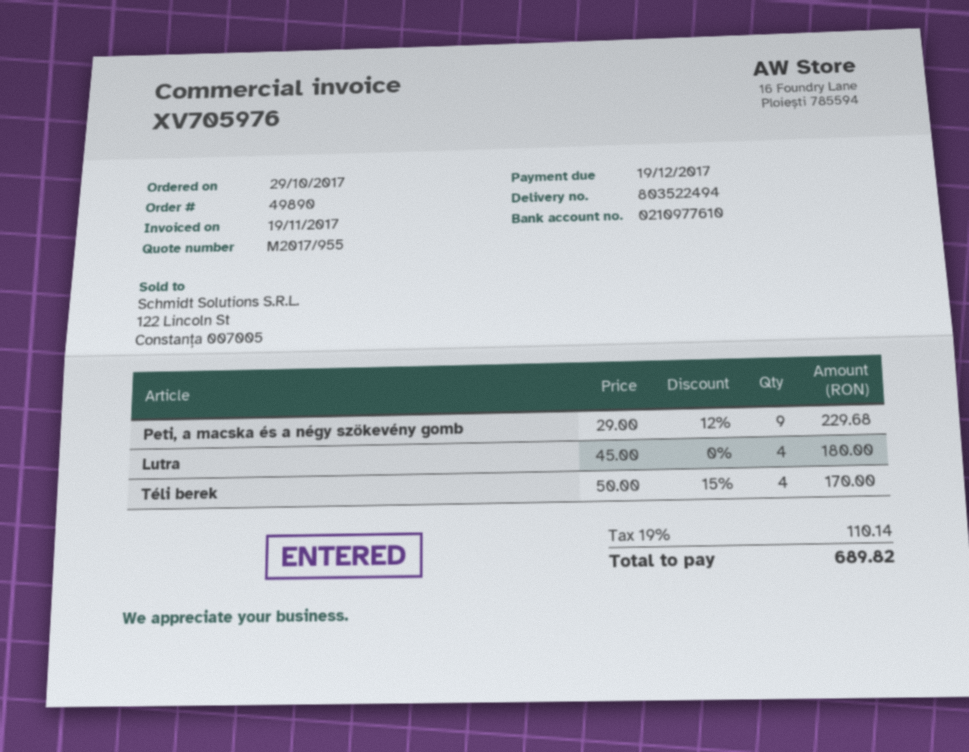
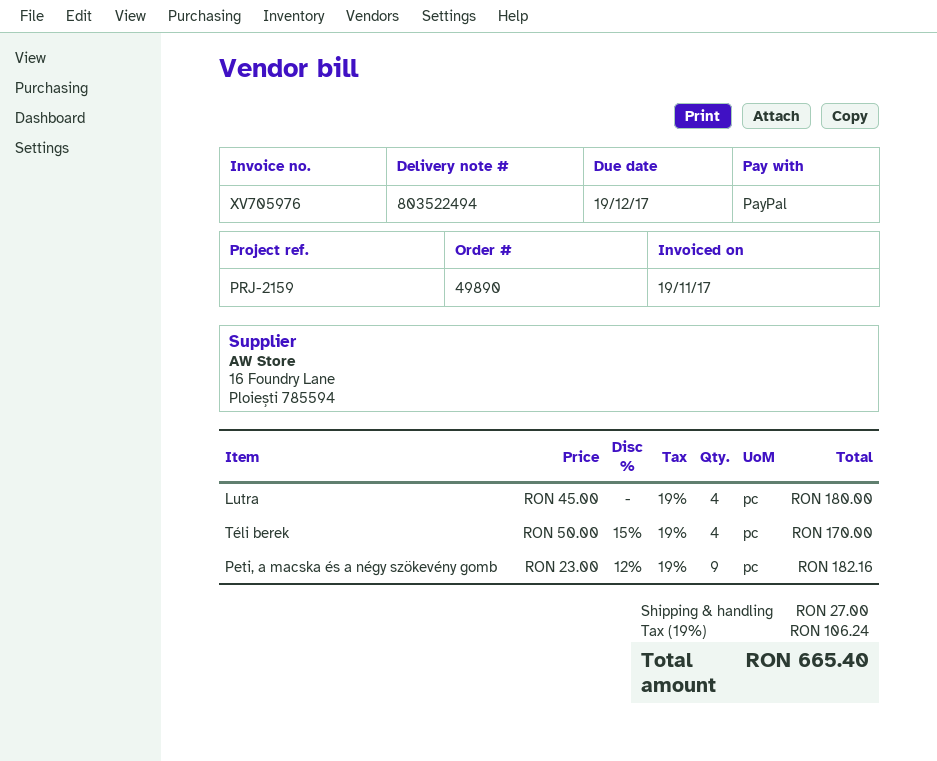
Peti, a macska és a négy szökevény gomb: 9 x 29.00 - 12% = 229.68 -> 9 x 23.00 - 12% = 182.16
shipping: none -> 27.00
tax: 19% = 110.14 -> 19% = 106.24
total: 689.82 -> 665.40

